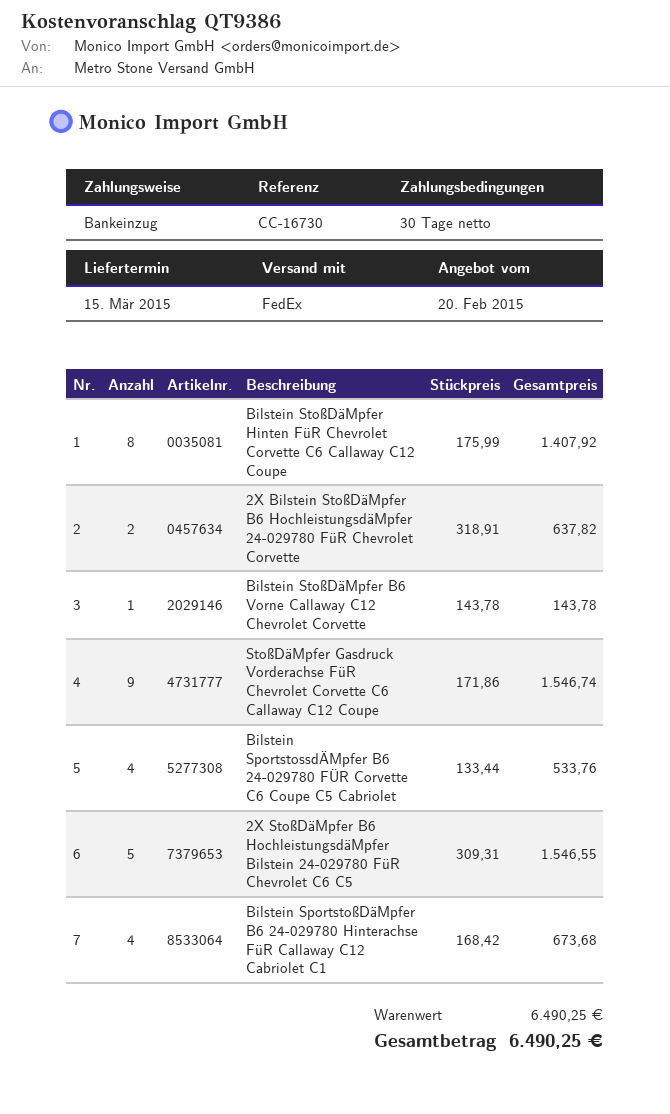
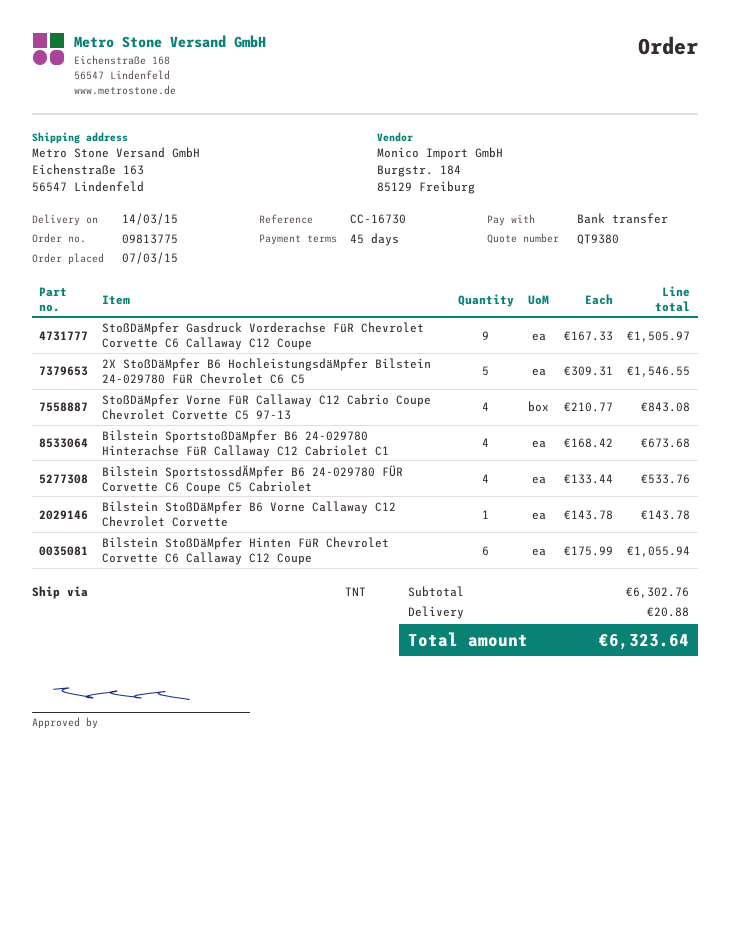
quote number: QT9386 -> QT9380
delivery date: 2015-03-15 -> 2015-03-14
payment terms: 30 days -> 45 days
payment method: direct debit -> bank transfer
shipping method: FedEx -> TNT
Bilstein StoßDäMpfer Hinten FüR Chevrolet Corvette C6 Callaway C12 Coupe: 8 x 175.99 = 1407.92 -> 6 x 175.99 = 1055.94
2X Bilstein StoßDäMpfer B6 HochleistungsdäMpfer 24-029780 FüR Chevrolet Corvette: 2 x 318.91 = 637.82 -> none
StoßDäMpfer Gasdruck Vorderachse FüR Chevrolet Corvette C6 Callaway C12 Coupe: 9 x 171.86 = 1546.74 -> 9 x 167.33 = 1505.97
StoßDäMpfer Vorne FüR Callaway C12 Cabrio Coupe Chevrolet Corvette C5 97-13: none -> 4 x 210.77 = 843.08
subtotal: 6490.25 -> 6302.76
shipping: none -> 20.88
total: 6490.25 -> 6323.64

